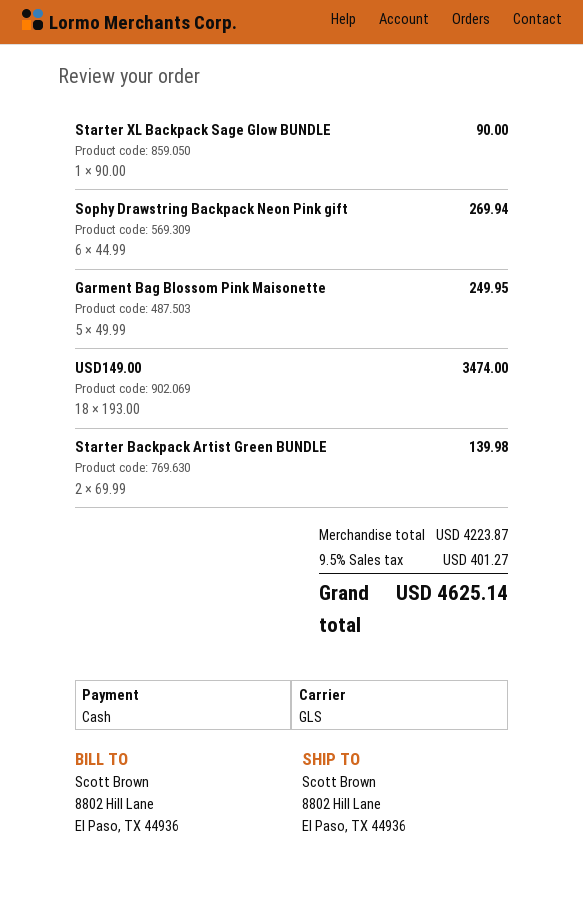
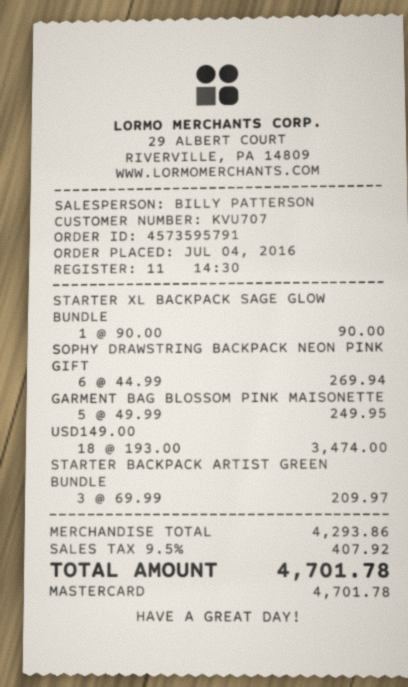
payment method: cash -> Mastercard
Starter Backpack Artist Green BUNDLE: 2 x 69.99 = 139.98 -> 3 x 69.99 = 209.97
subtotal: 4223.87 -> 4293.86
tax: 9.5% = 401.27 -> 9.5% = 407.92
total: 4625.14 -> 4701.78

